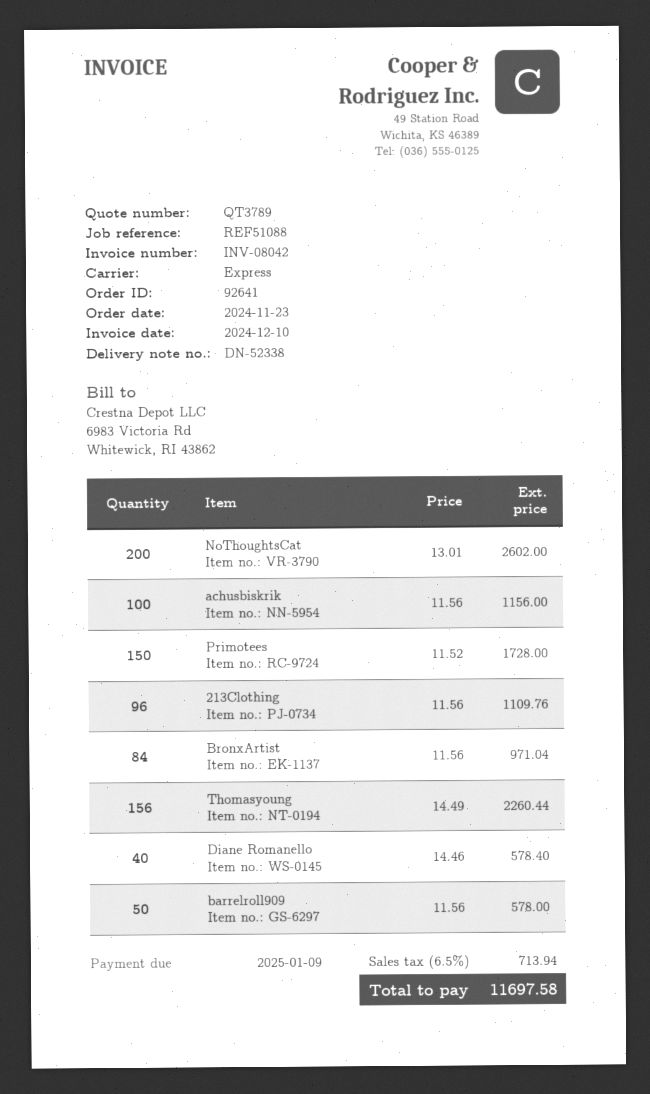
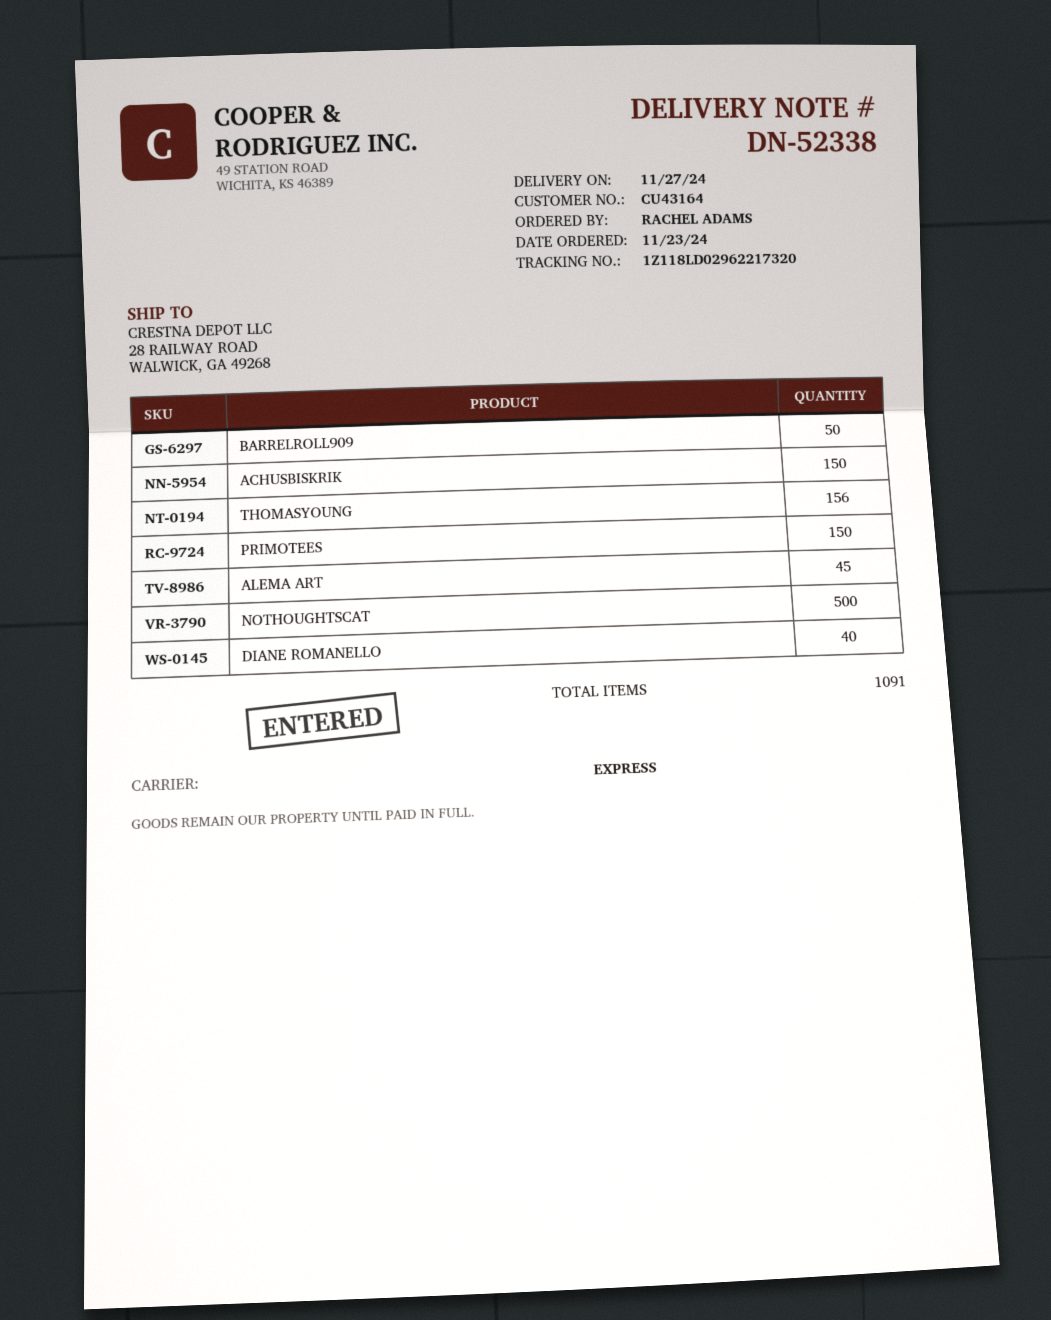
NoThoughtsCat: 200 -> 500
achusbiskrik: 100 -> 150
213Clothing: 96 -> none
BronxArtist: 84 -> none
ALEMA ART: none -> 45

